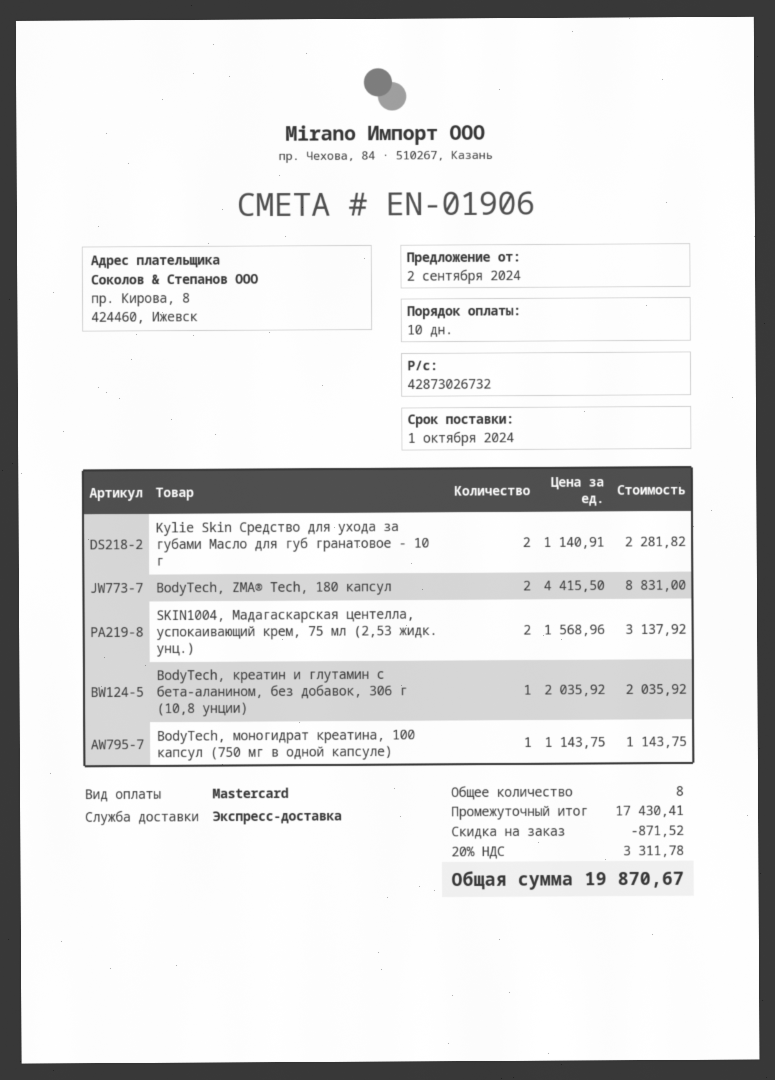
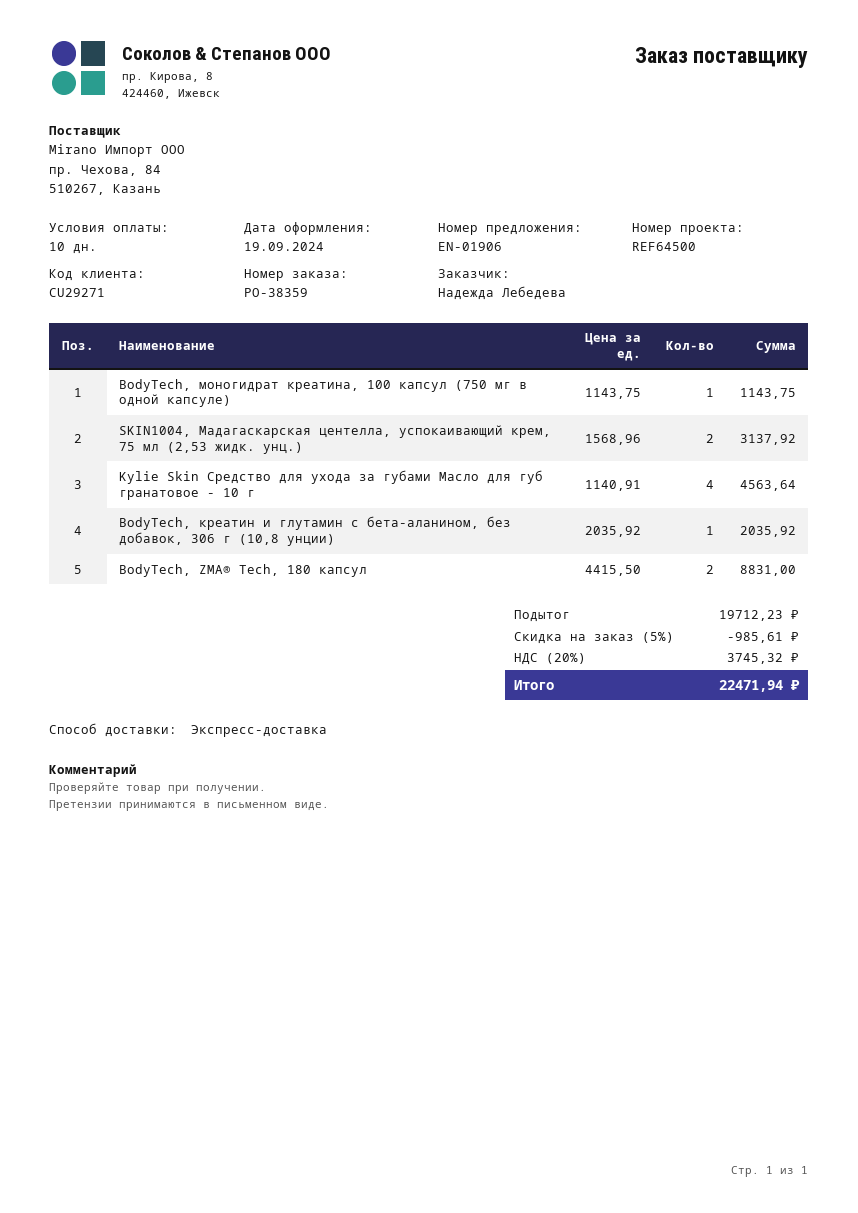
Kylie Skin Средство для ухода за губами Масло для губ гранатовое - 10 г: 2 x 1140.91 = 2281.82 -> 4 x 1140.91 = 4563.64
subtotal: 17430.41 -> 19712.23
discount: 871.52 -> 985.61
tax: 20% = 3311.78 -> 20% = 3745.32
total: 19870.67 -> 22471.94

